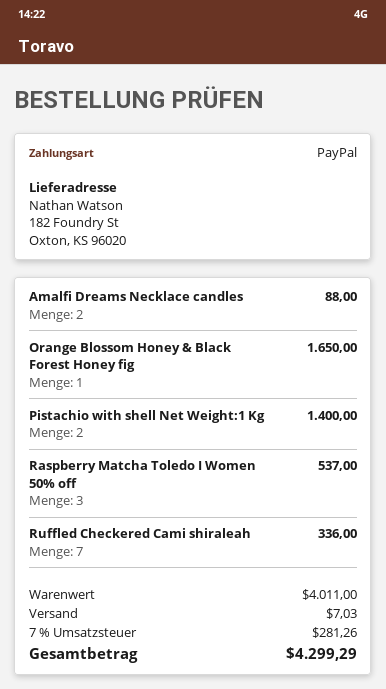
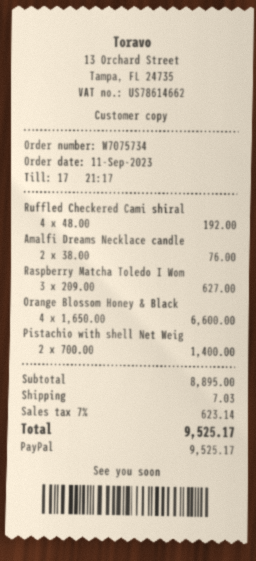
Amalfi Dreams Necklace candles: 2 for 88.00 -> 2 for 76.00
Orange Blossom Honey & Black Forest Honey fig: 1 for 1650.00 -> 4 for 6600.00
Raspberry Matcha Toledo I Women 50% off: 3 for 537.00 -> 3 for 627.00
Ruffled Checkered Cami shiraleah: 7 for 336.00 -> 4 for 192.00
subtotal: 4011.00 -> 8895.00
tax: 7% = 281.26 -> 7% = 623.14
total: 4299.29 -> 9525.17

